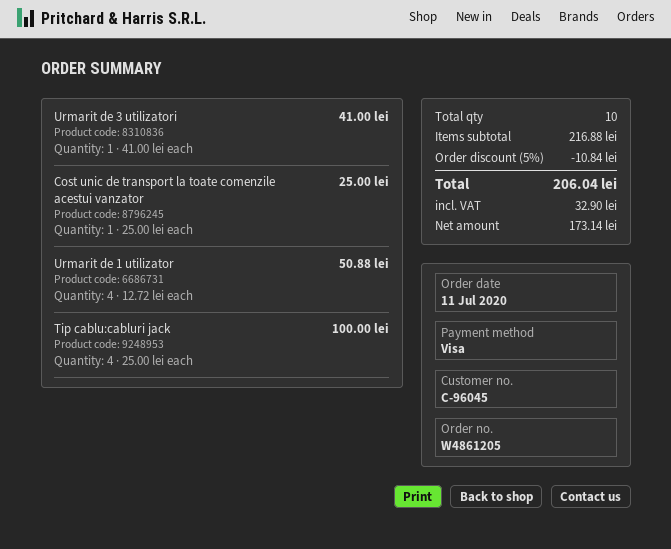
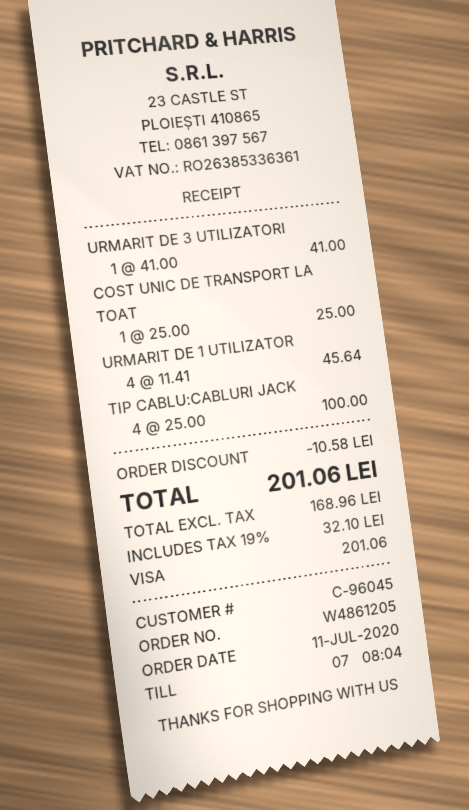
Urmarit de 1 utilizator: 4 x 12.72 = 50.88 -> 4 x 11.41 = 45.64
discount: 10.84 -> 10.58
net: 173.14 -> 168.96
tax: 32.90 -> 32.10
total: 206.04 -> 201.06

